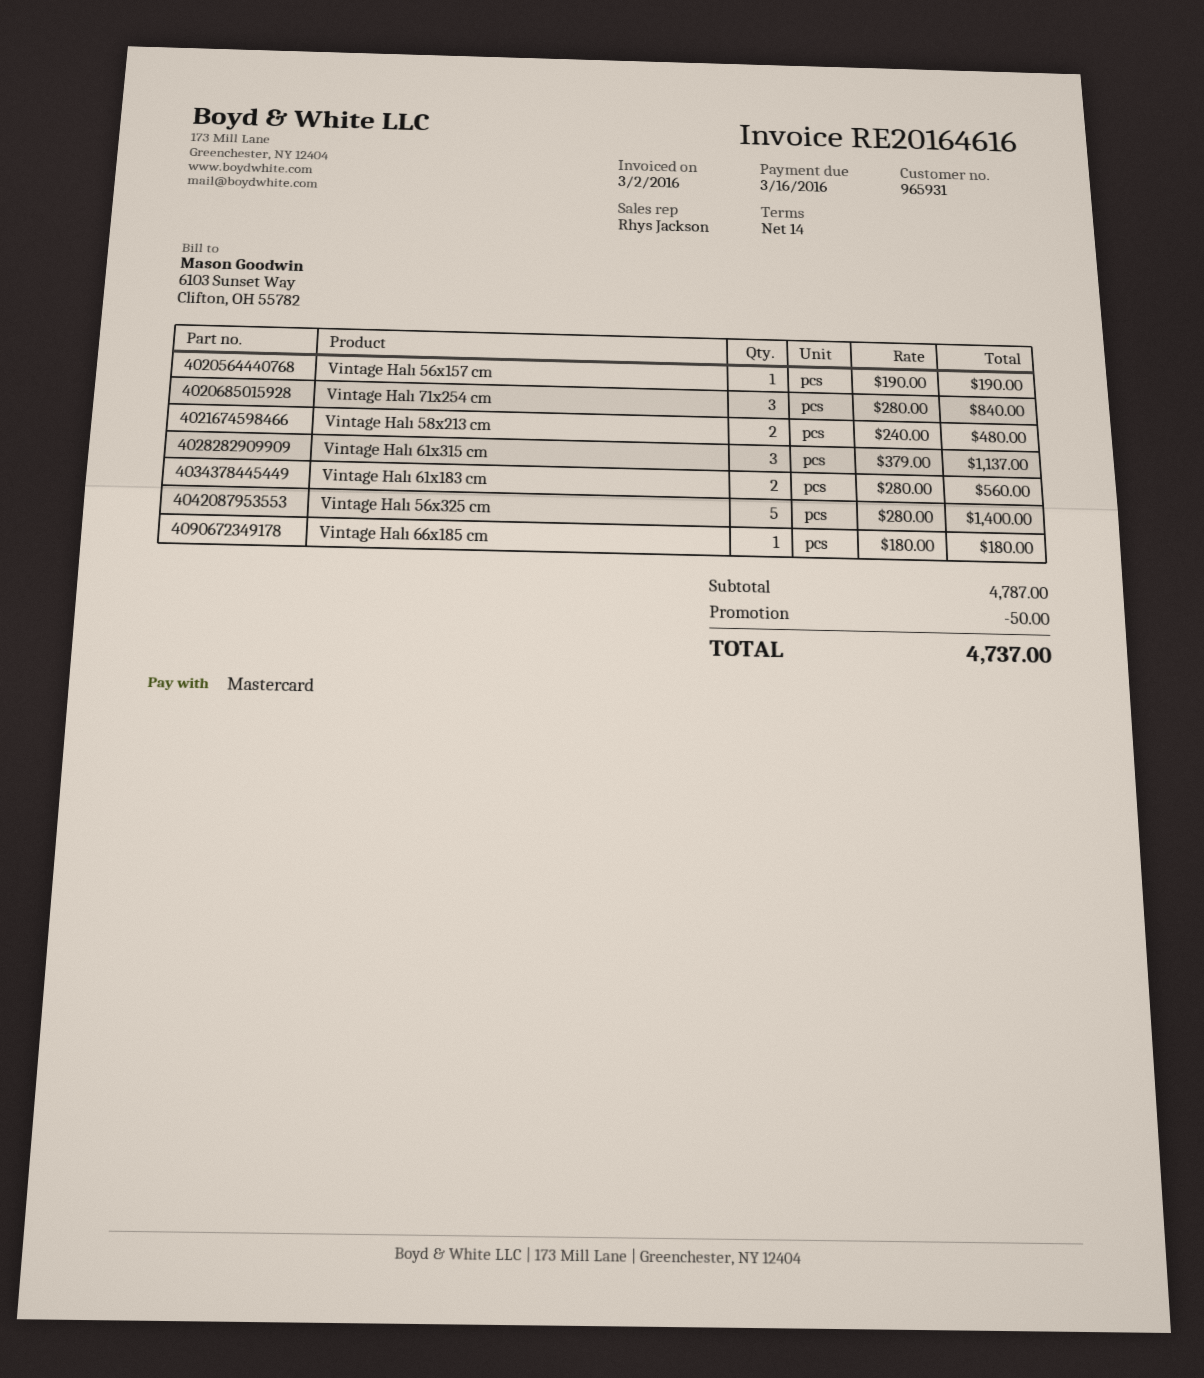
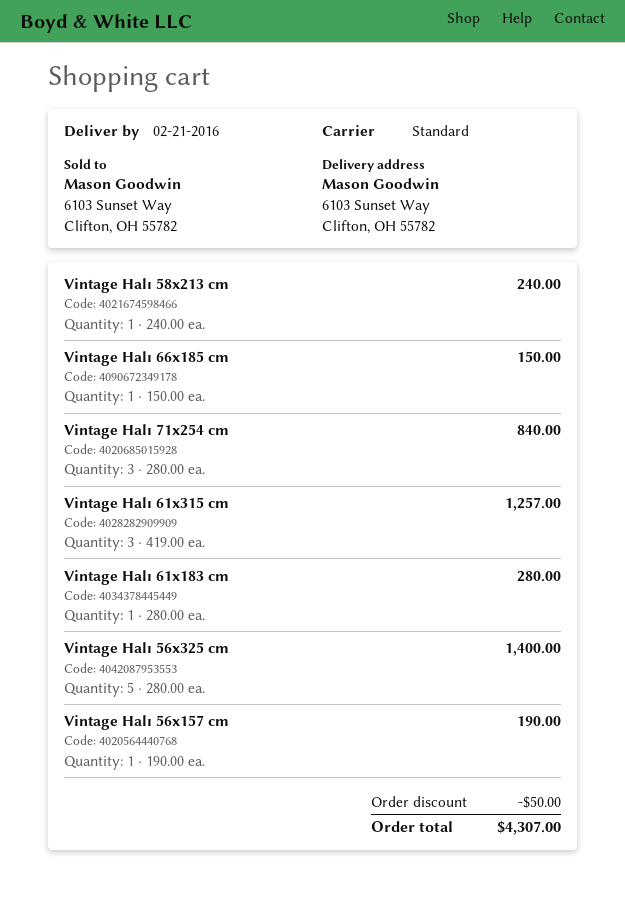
Vintage Halı 58x213 cm: 2 x 240.00 = 480.00 -> 1 x 240.00 = 240.00
Vintage Halı 61x315 cm: 3 x 379.00 = 1137.00 -> 3 x 419.00 = 1257.00
Vintage Halı 61x183 cm: 2 x 280.00 = 560.00 -> 1 x 280.00 = 280.00
Vintage Halı 66x185 cm: 1 x 180.00 = 180.00 -> 1 x 150.00 = 150.00
total: 4737.00 -> 4307.00

